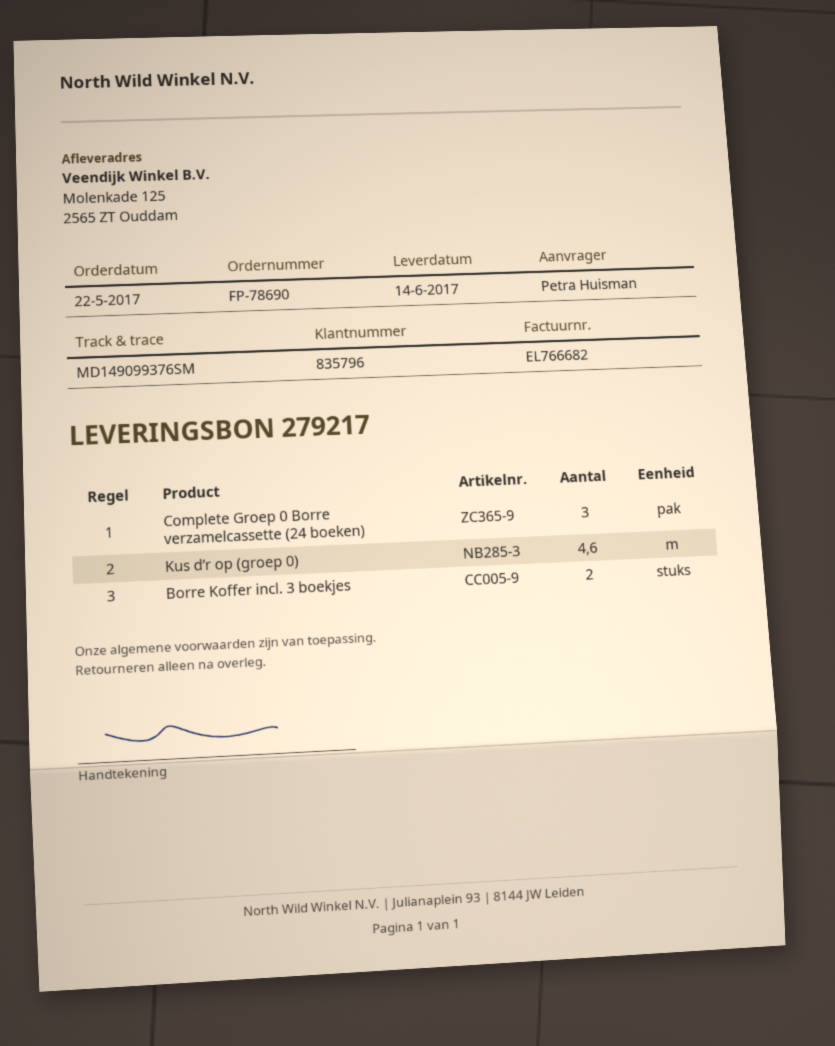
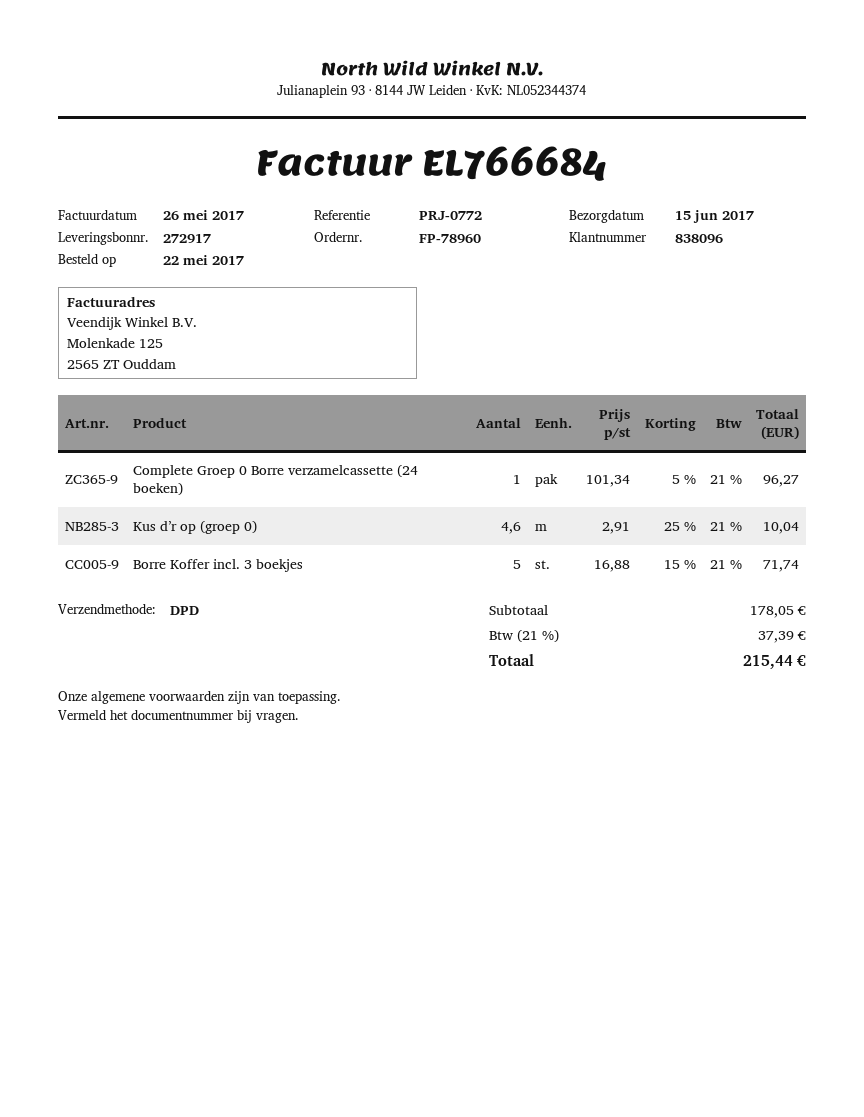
order number: FP-78690 -> FP-78960
delivery note number: 279217 -> 272917
delivery date: 2017-06-14 -> 2017-06-15
invoice number: EL766682 -> EL766684
customer number: 835796 -> 838096
Complete Groep 0 Borre verzamelcassette (24 boeken): 3 -> 1
Borre Koffer incl. 3 boekjes: 2 -> 5

